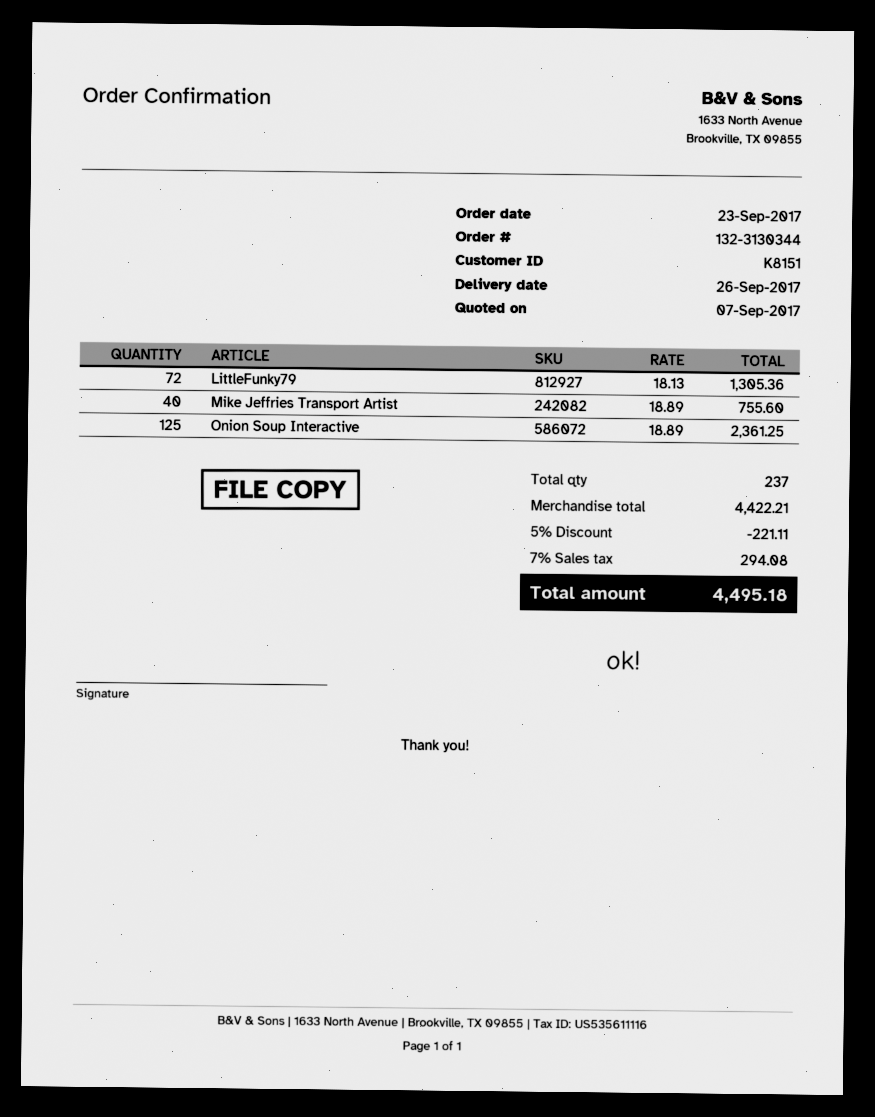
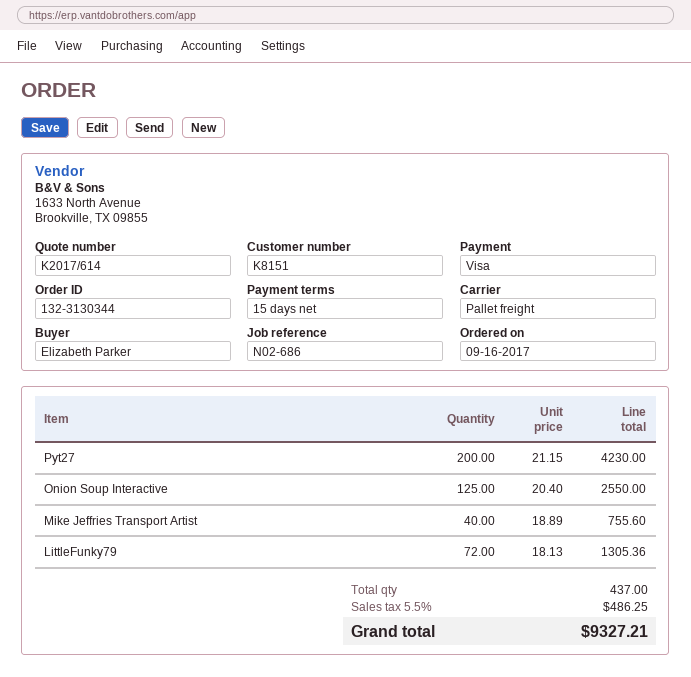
order date: 2017-09-23 -> 2017-09-16
Onion Soup Interactive: 125 x 18.89 = 2361.25 -> 125 x 20.40 = 2550.00
Pyt27: none -> 200 x 21.15 = 4230.00
total quantity: 237 -> 437
discount: 5% = 221.11 -> none
tax: 7% = 294.08 -> 5.5% = 486.25
total: 4495.18 -> 9327.21

